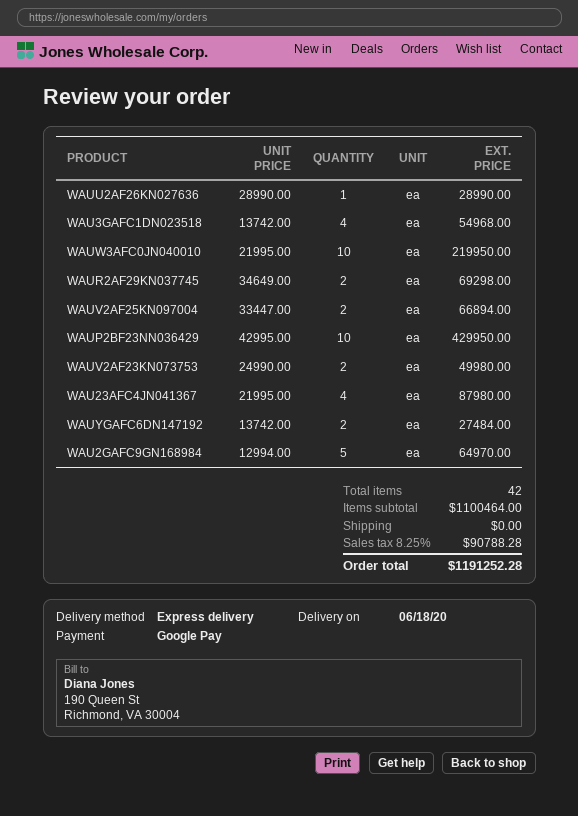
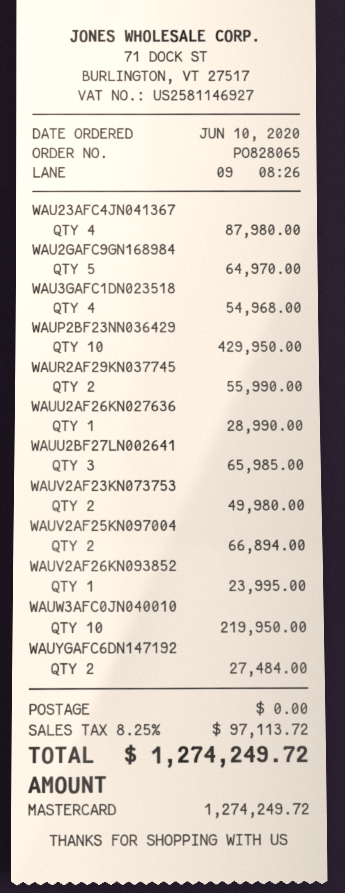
payment method: Google Pay -> Mastercard
WAUR2AF29KN037745: 2 for 69298.00 -> 2 for 55990.00
WAUU2BF27LN002641: none -> 3 for 65985.00
WAUV2AF26KN093852: none -> 1 for 23995.00
tax: 8.25% = 90788.28 -> 8.25% = 97113.72
total: 1191252.28 -> 1274249.72

